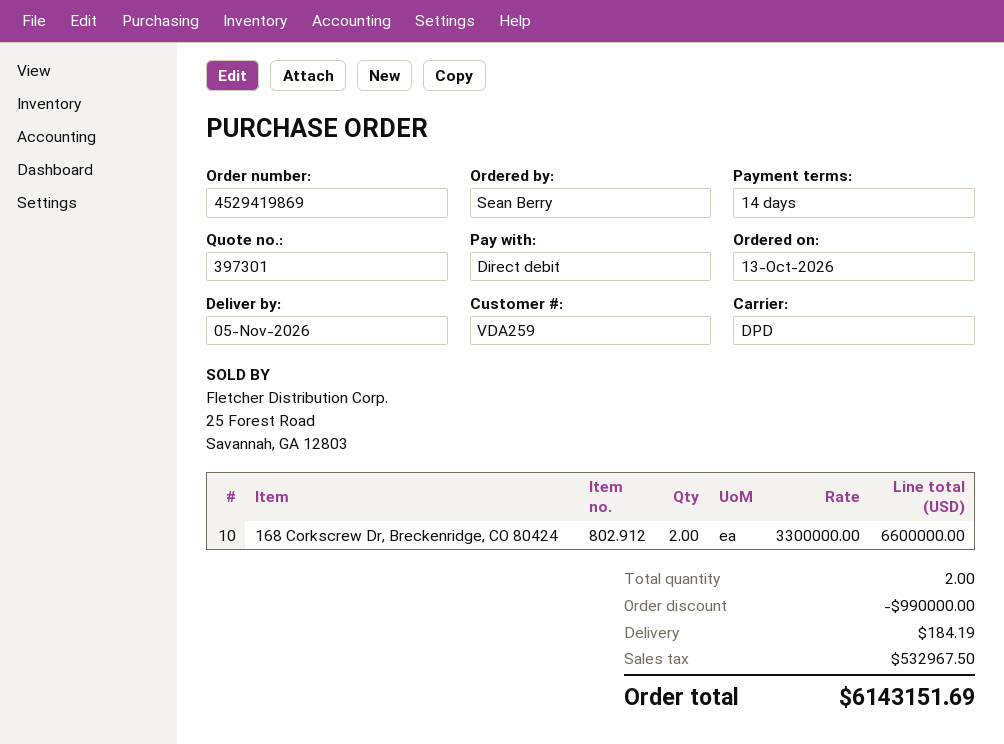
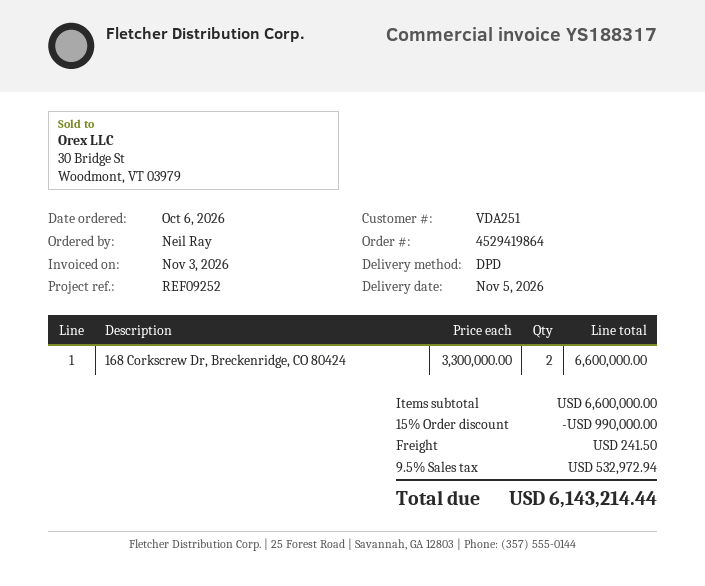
order number: 4529419869 -> 4529419864
order date: 2026-10-13 -> 2026-10-06
customer number: VDA259 -> VDA251
ordered by: Sean Berry -> Neil Ray
shipping: 184.19 -> 241.50
tax: 532967.50 -> 532972.94
total: 6143151.69 -> 6143214.44

